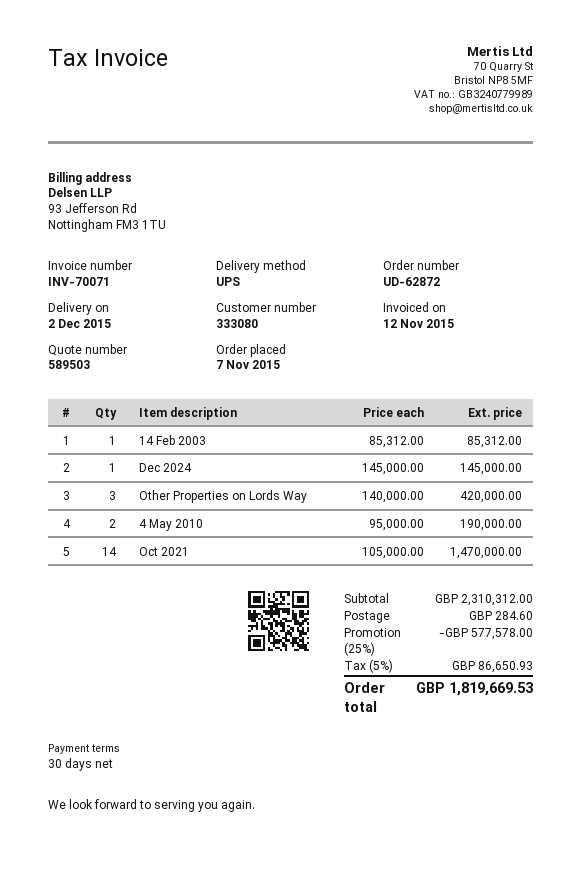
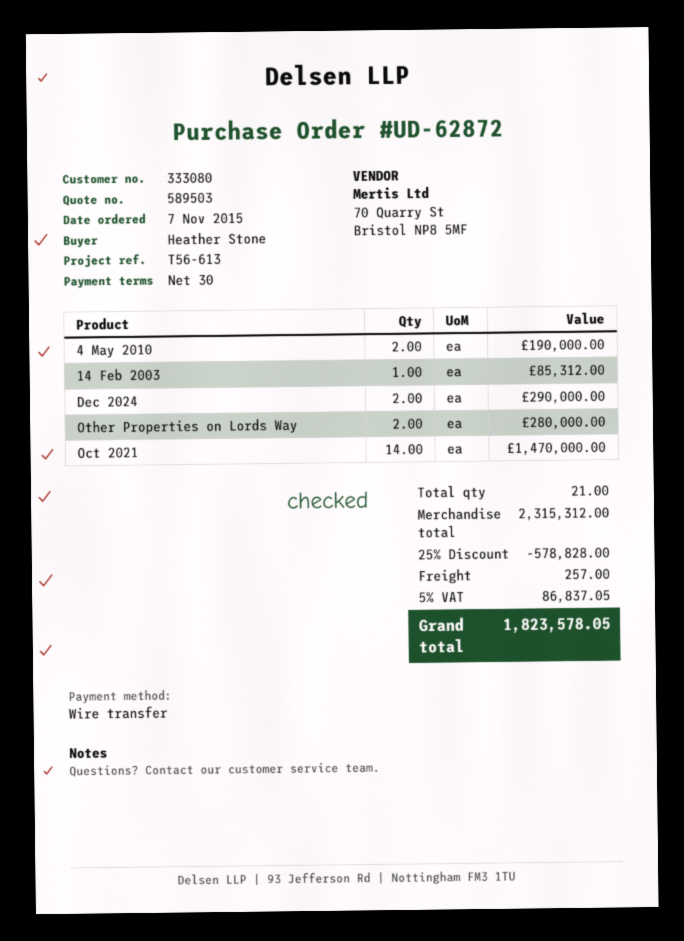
Dec 2024: 1 for 145000.00 -> 2 for 290000.00
Other Properties on Lords Way: 3 for 420000.00 -> 2 for 280000.00
subtotal: 2310312.00 -> 2315312.00
discount: 25% = 577578.00 -> 25% = 578828.00
shipping: 284.60 -> 257.00
tax: 5% = 86650.93 -> 5% = 86837.05
total: 1819669.53 -> 1823578.05

